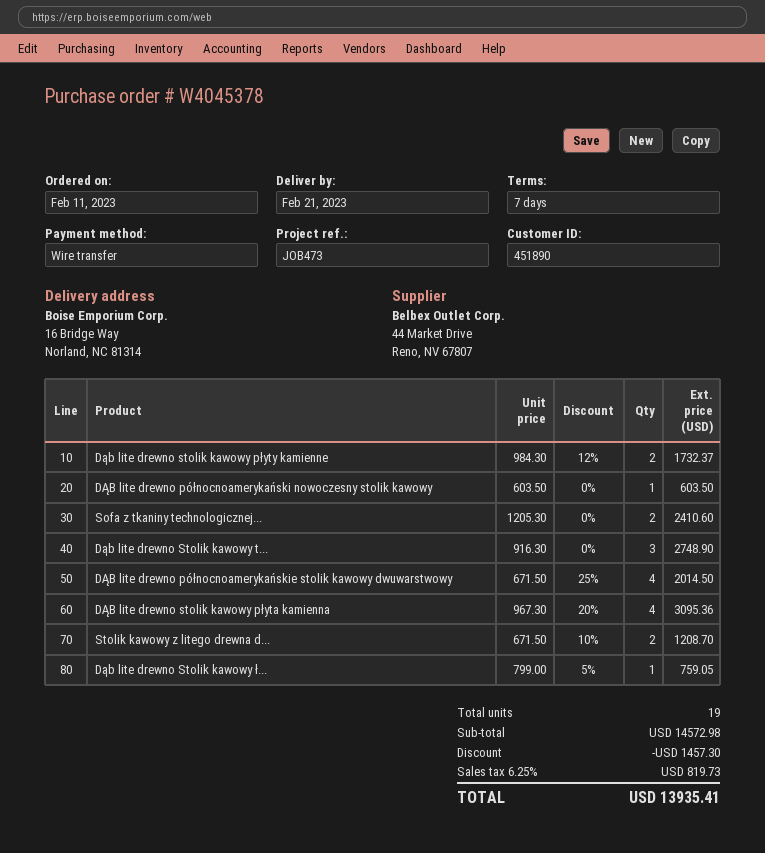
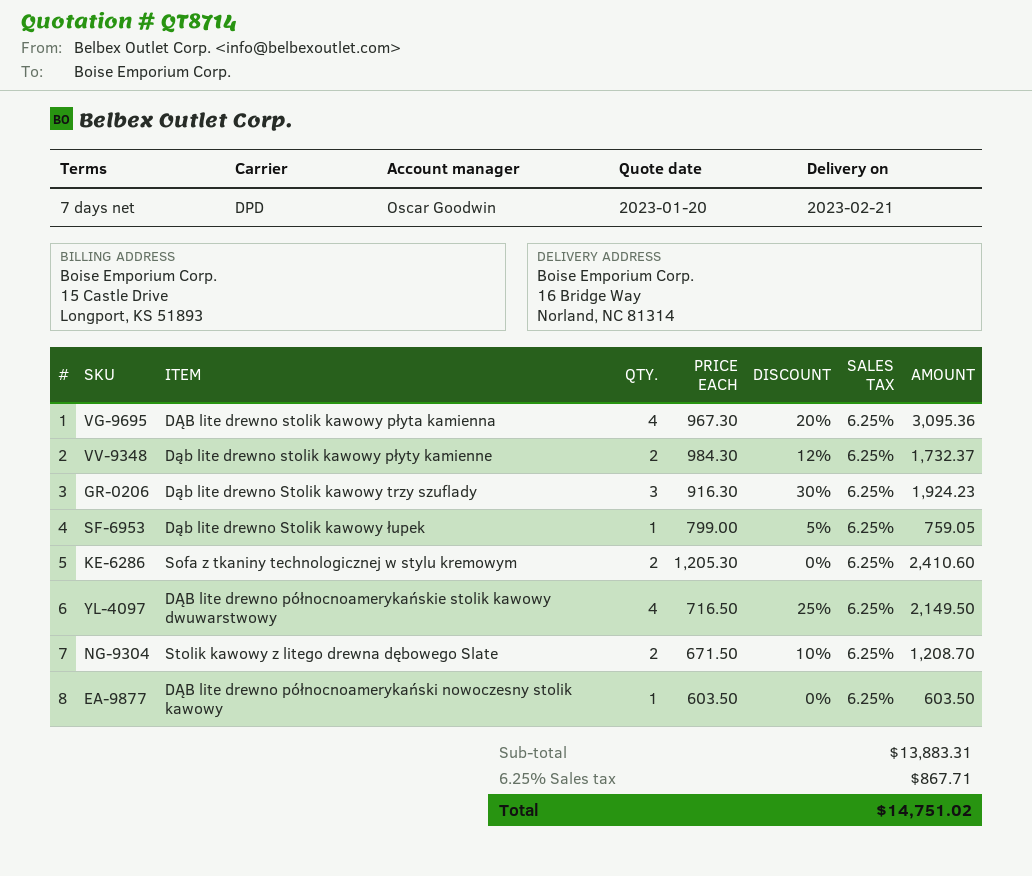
Dąb lite drewno Stolik kawowy t...: 3 x 916.30 = 2748.90 -> 3 x 916.30 - 30% = 1924.23
DĄB lite drewno północnoamerykańskie stolik kawowy dwuwarstwowy: 4 x 671.50 - 25% = 2014.50 -> 4 x 716.50 - 25% = 2149.50
subtotal: 14572.98 -> 13883.31
discount: 1457.30 -> none
tax: 6.25% = 819.73 -> 6.25% = 867.71
total: 13935.41 -> 14751.02

